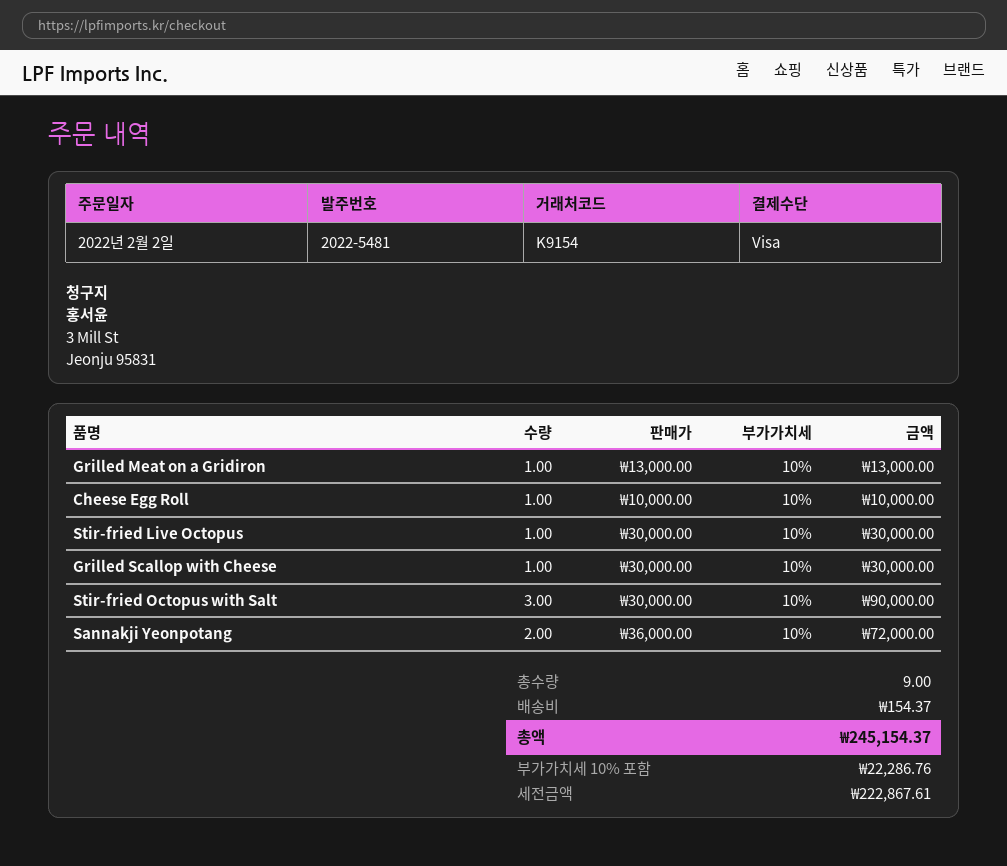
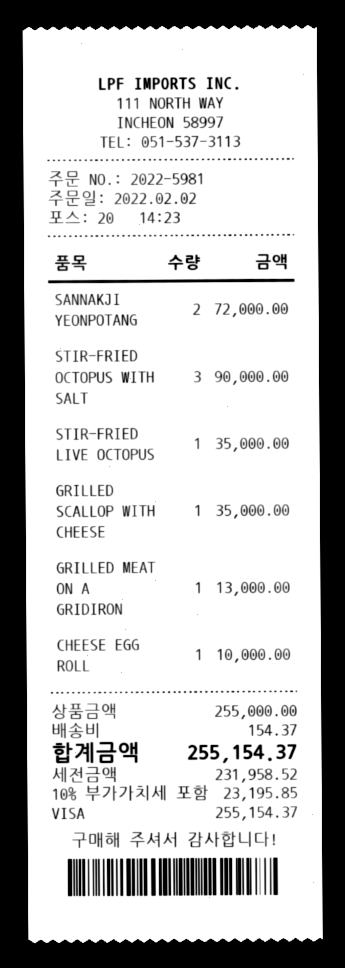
order number: 2022-5481 -> 2022-5981
Stir-fried Live Octopus: 1 for 30000.00 -> 1 for 35000.00
Grilled Scallop with Cheese: 1 for 30000.00 -> 1 for 35000.00
net: 222867.61 -> 231958.52
tax: 10% = 22286.76 -> 10% = 23195.85
total: 245154.37 -> 255154.37

